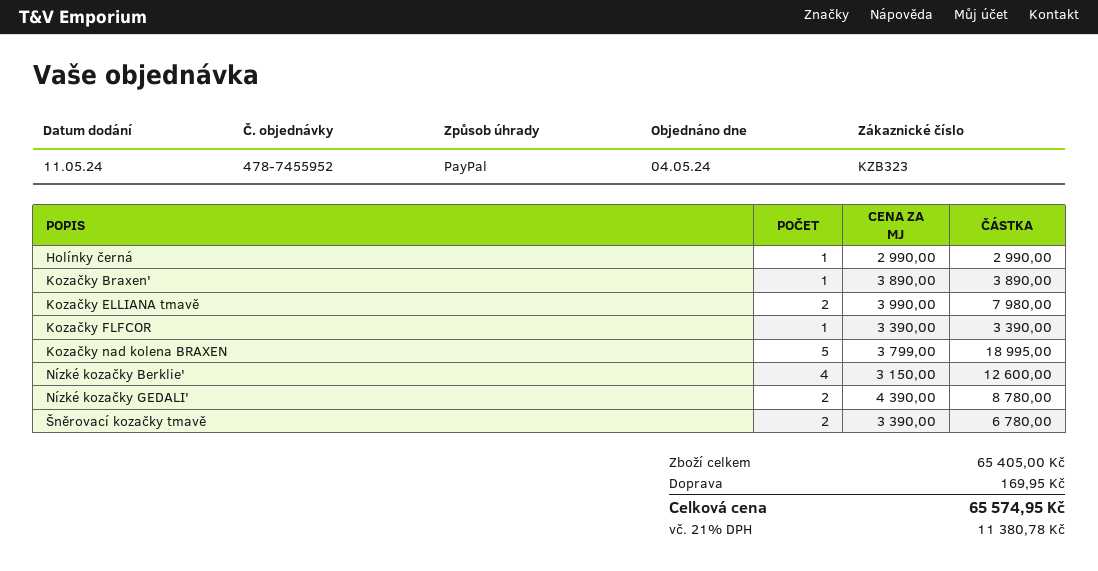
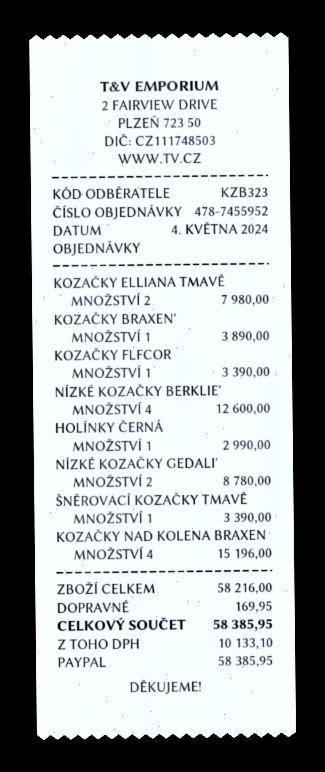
Kozačky nad kolena BRAXEN: 5 for 18995.00 -> 4 for 15196.00
Šněrovací kozačky tmavě: 2 for 6780.00 -> 1 for 3390.00
subtotal: 65405.00 -> 58216.00
tax: 11380.78 -> 10133.10
total: 65574.95 -> 58385.95

